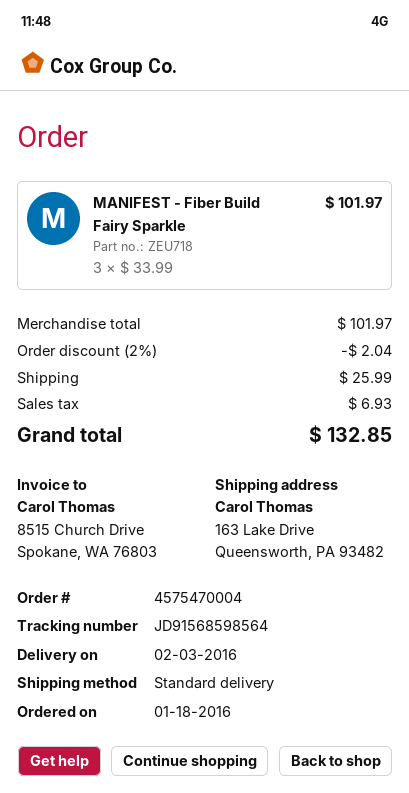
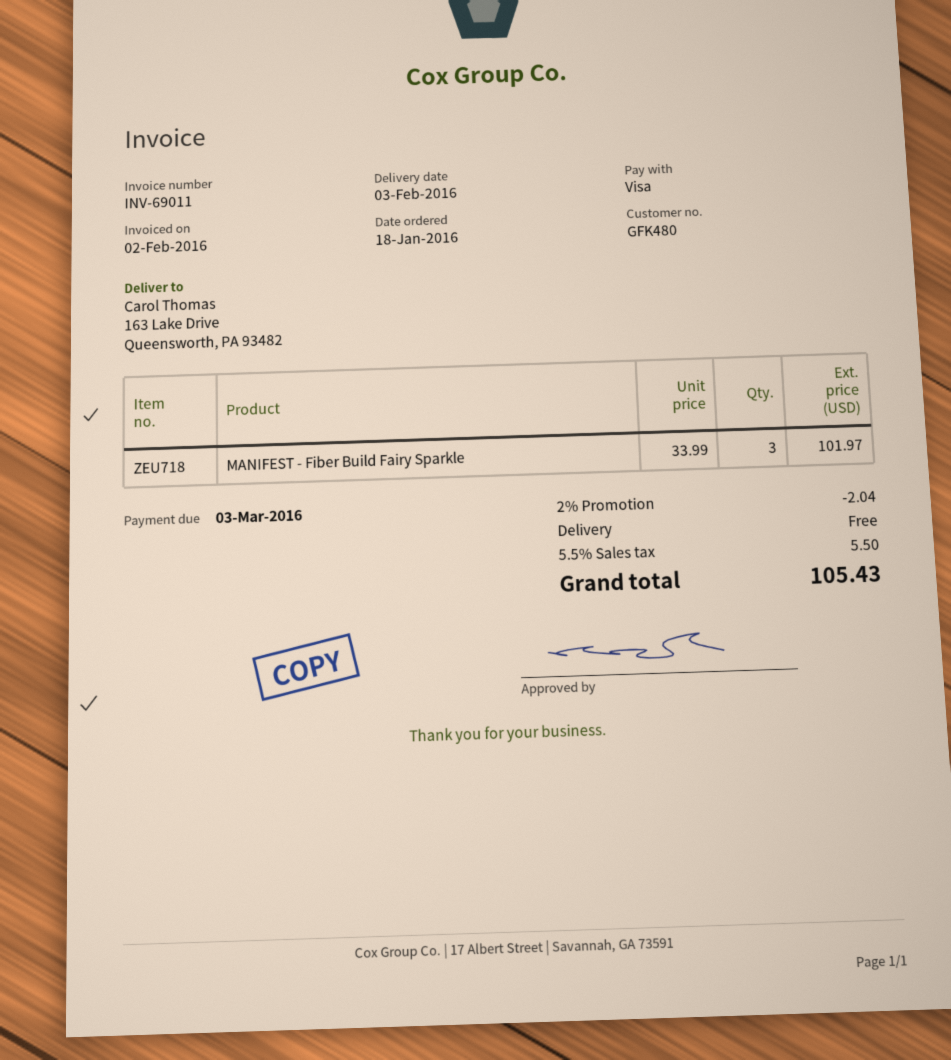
shipping: 25.99 -> 0.00
tax: 6.93 -> 5.50
total: 132.85 -> 105.43

